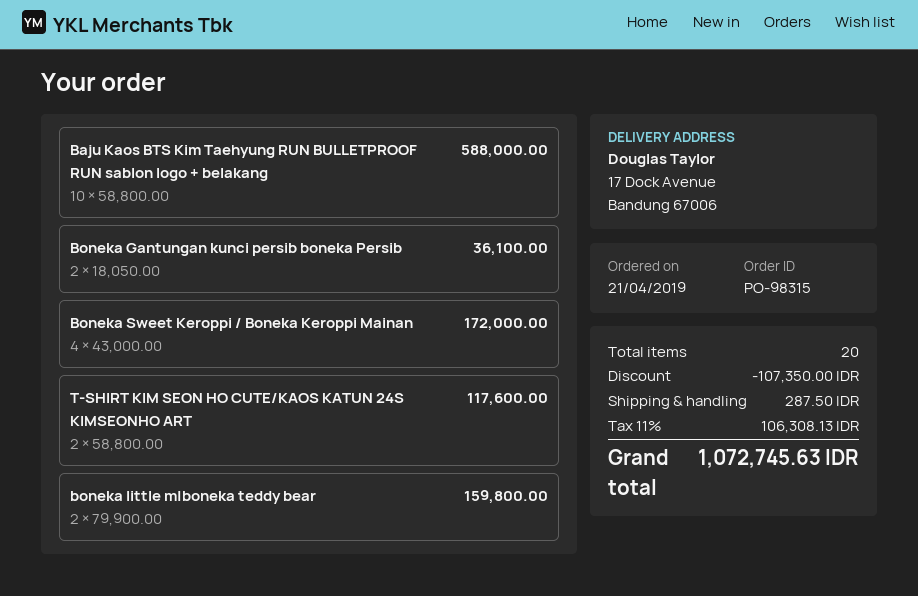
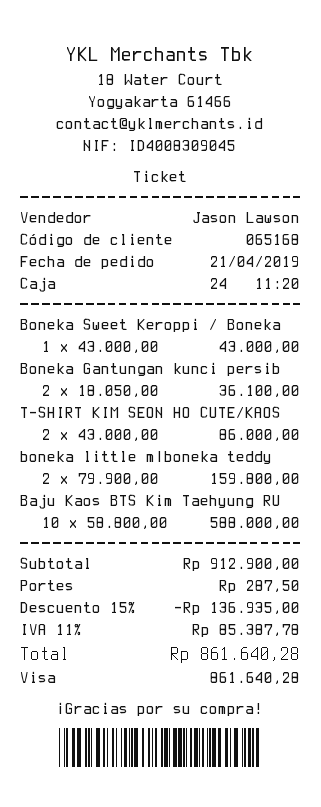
Boneka Sweet Keroppi / Boneka Keroppi Mainan: 4 x 43000.00 = 172000.00 -> 1 x 43000.00 = 43000.00
T-SHIRT KIM SEON HO CUTE/KAOS KATUN 24S KIMSEONHO ART: 2 x 58800.00 = 117600.00 -> 2 x 43000.00 = 86000.00
discount: 107350.00 -> 136935.00
tax: 11% = 106308.13 -> 11% = 85387.78
total: 1072745.63 -> 861640.28

